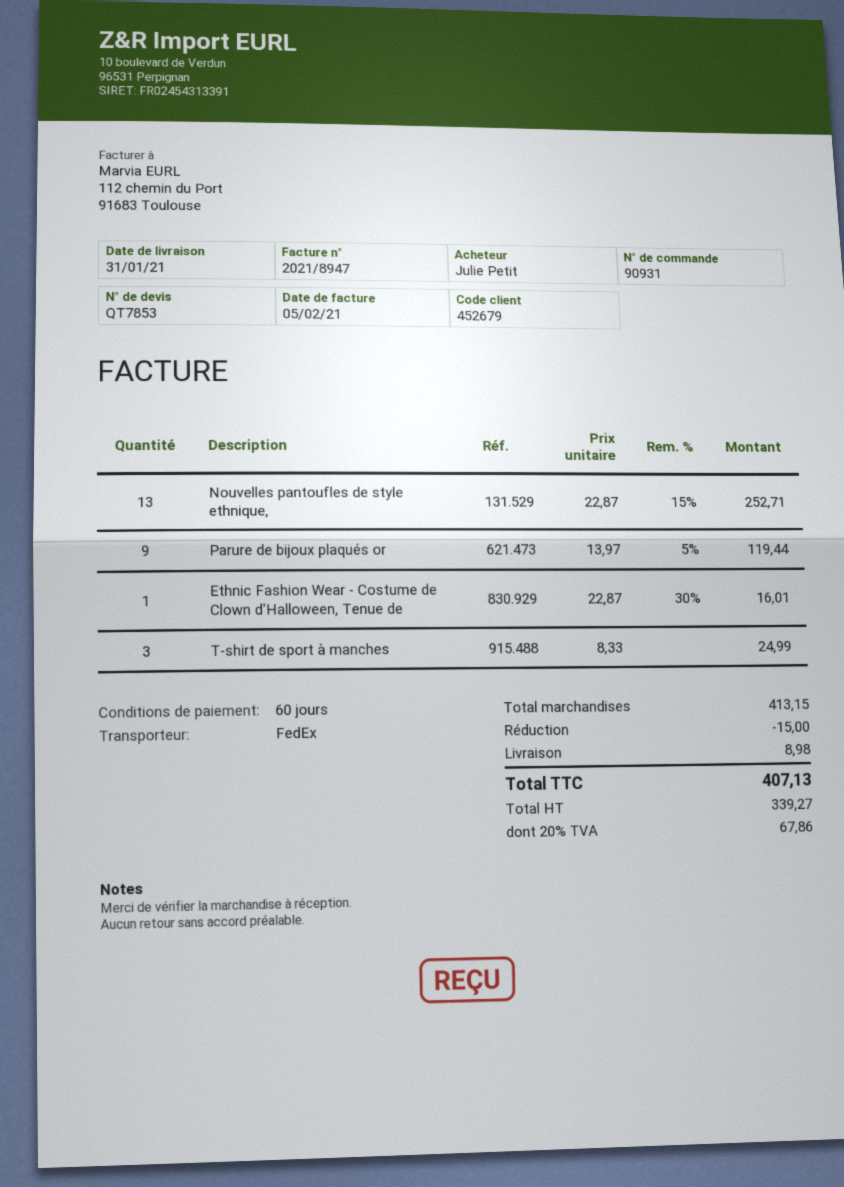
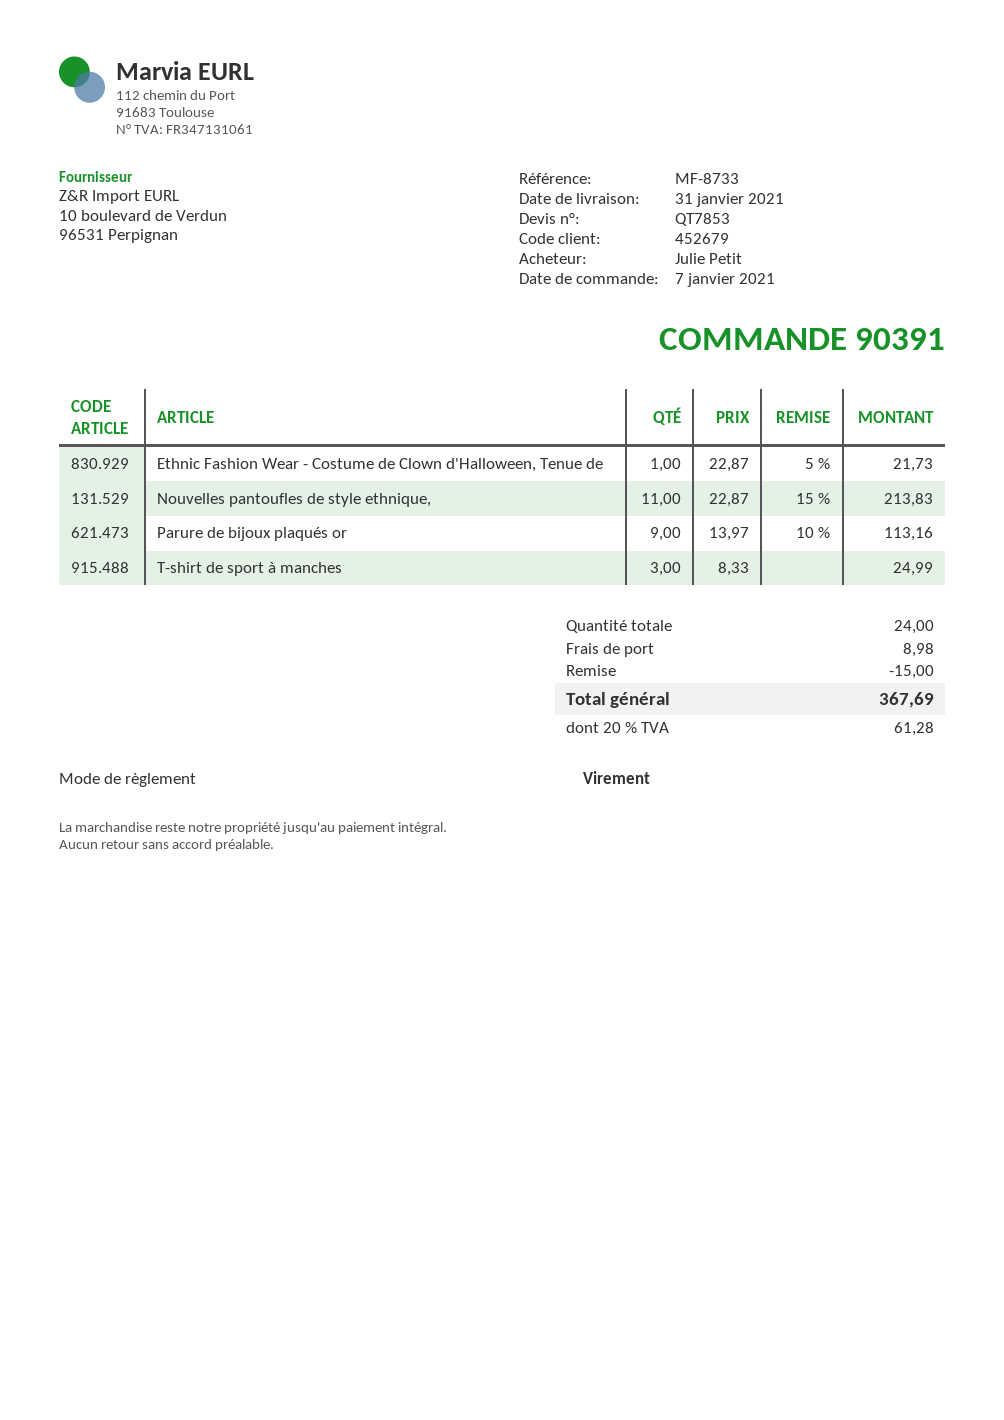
order number: 90931 -> 90391
Nouvelles pantoufles de style ethnique,: 13 x 22.87 - 15% = 252.71 -> 11 x 22.87 - 15% = 213.83
Parure de bijoux plaqués or: 9 x 13.97 - 5% = 119.44 -> 9 x 13.97 - 10% = 113.16
Ethnic Fashion Wear - Costume de Clown d'Halloween, Tenue de: 1 x 22.87 - 30% = 16.01 -> 1 x 22.87 - 5% = 21.73
tax: 20% = 67.86 -> 20% = 61.28
total: 407.13 -> 367.69

